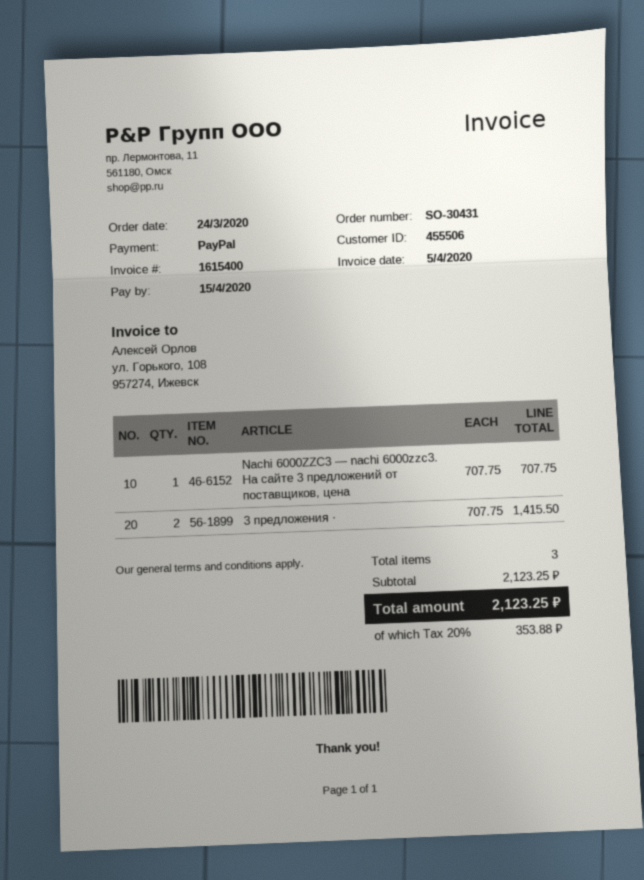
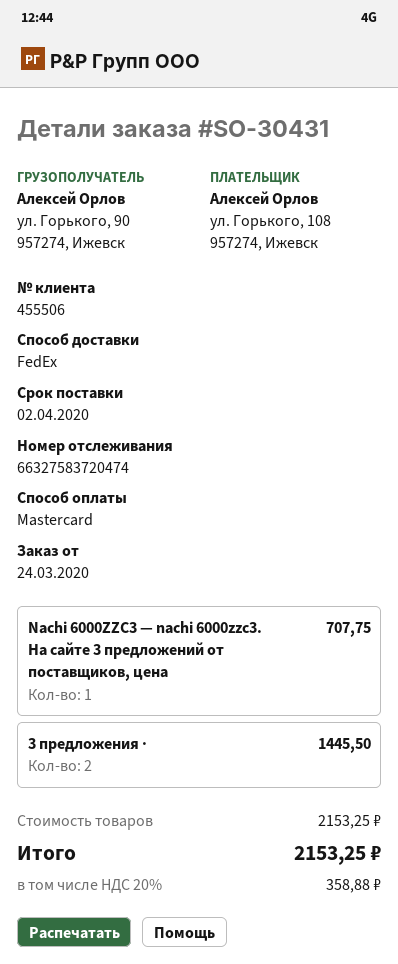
payment method: PayPal -> Mastercard
3 предложения ·: 2 for 1415.50 -> 2 for 1445.50
subtotal: 2123.25 -> 2153.25
tax: 20% = 353.88 -> 20% = 358.88
total: 2123.25 -> 2153.25

